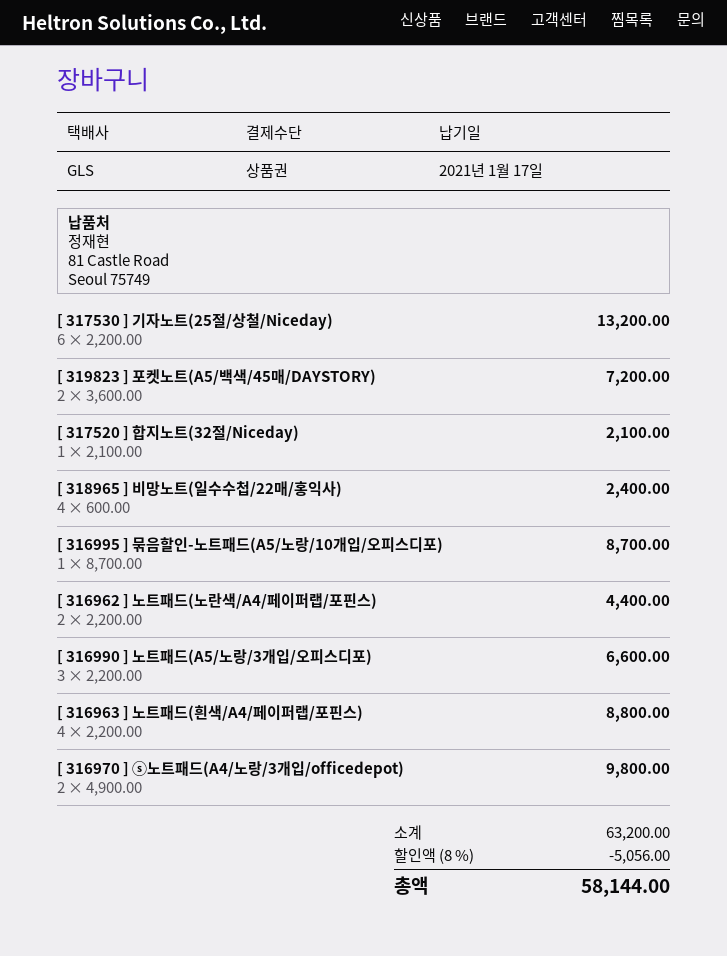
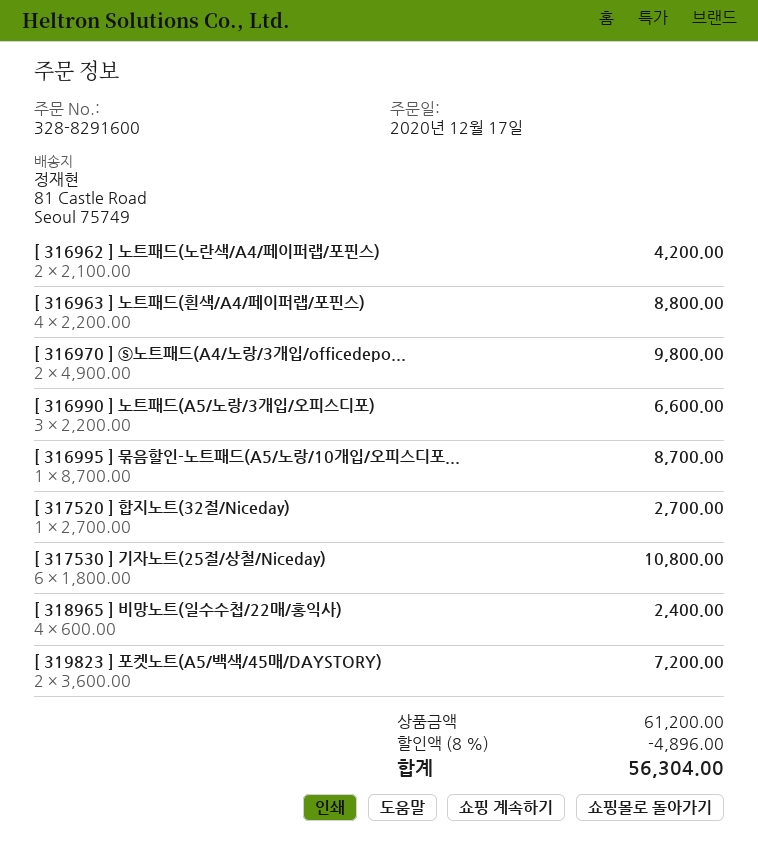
[ 317530 ] 기자노트(25절/상철/Niceday): 6 x 2200.00 = 13200.00 -> 6 x 1800.00 = 10800.00
[ 317520 ] 합지노트(32절/Niceday): 1 x 2100.00 = 2100.00 -> 1 x 2700.00 = 2700.00
[ 316962 ] 노트패드(노란색/A4/페이퍼랩/포핀스): 2 x 2200.00 = 4400.00 -> 2 x 2100.00 = 4200.00
subtotal: 63200.00 -> 61200.00
discount: 8% = 5056.00 -> 8% = 4896.00
total: 58144.00 -> 56304.00

